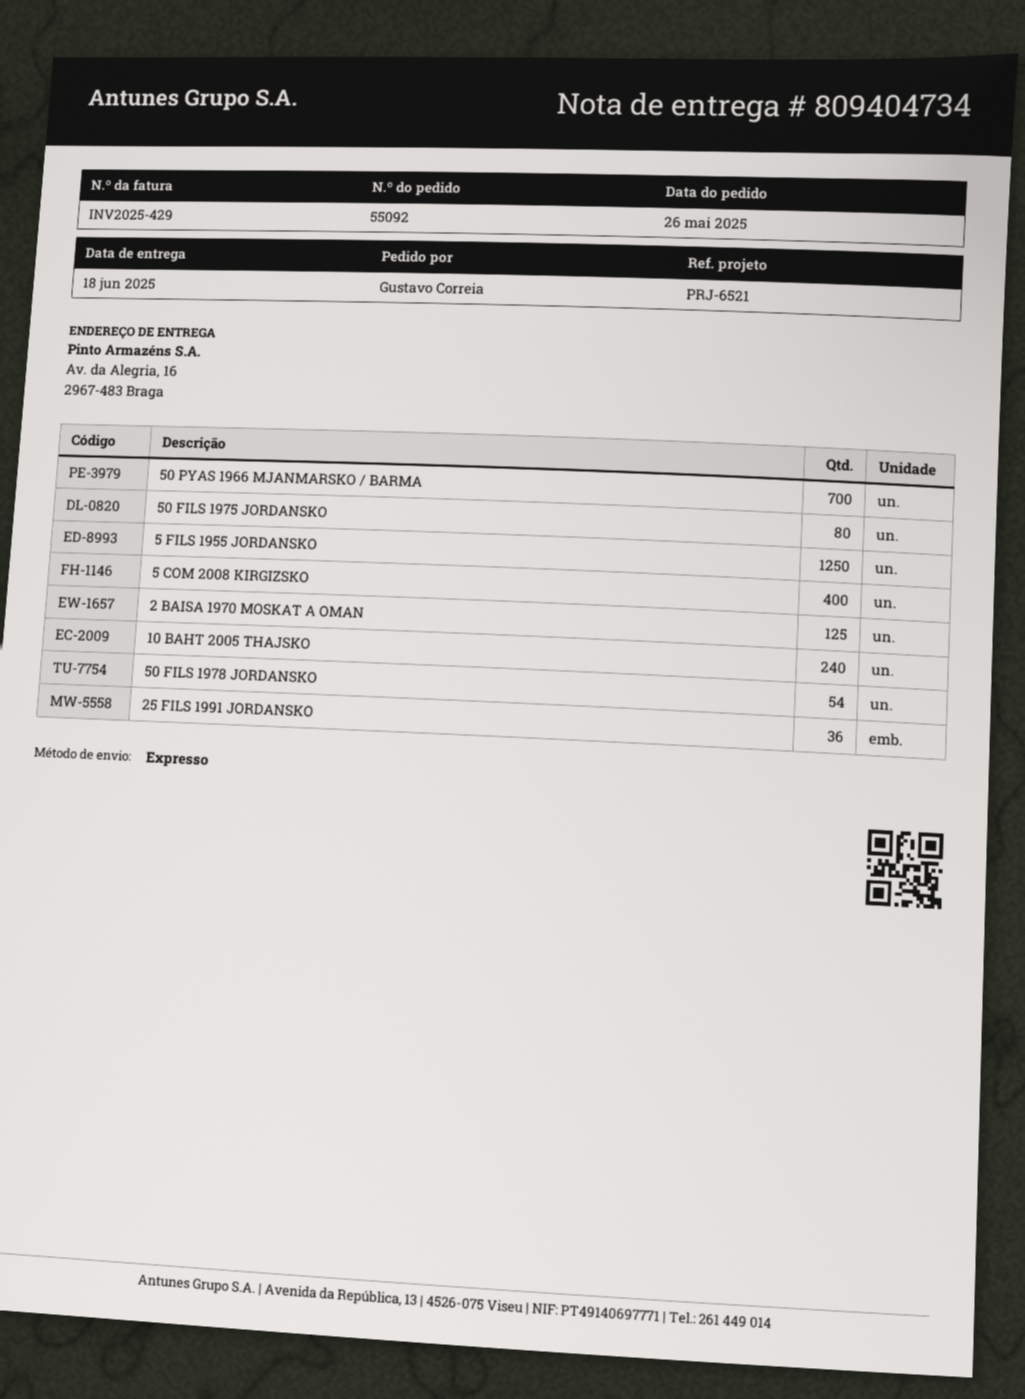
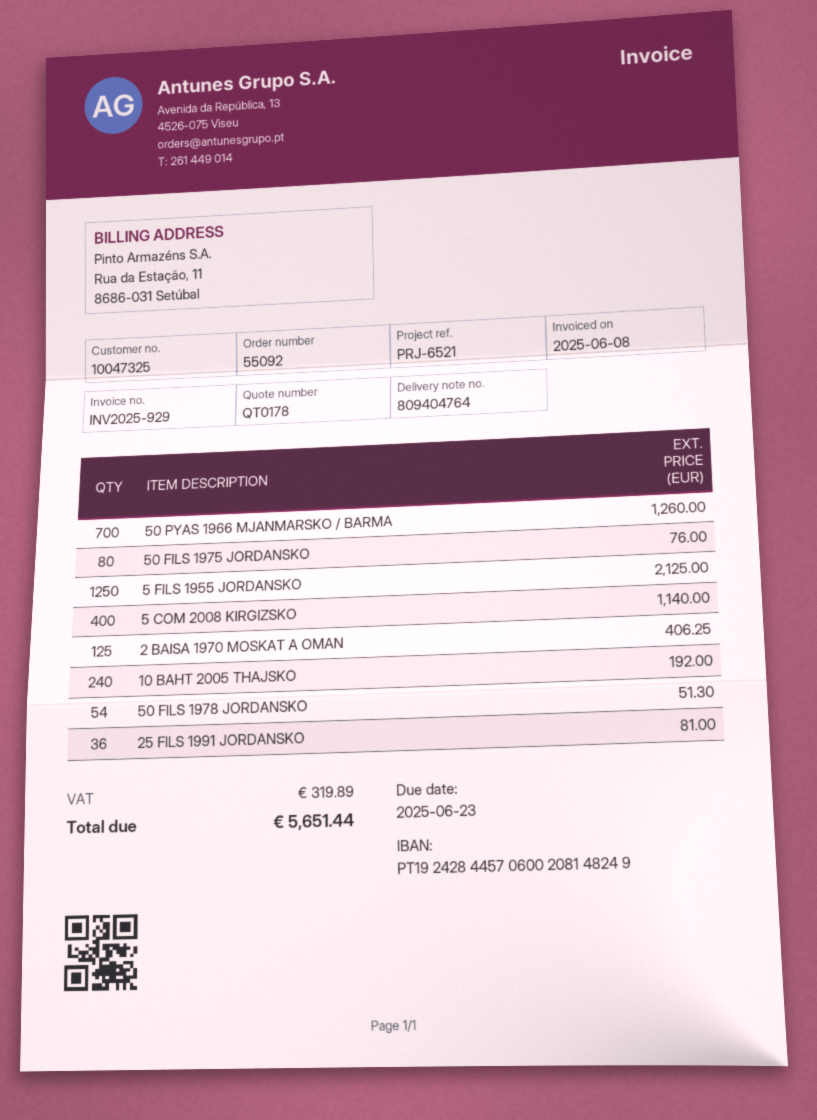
delivery note number: 809404734 -> 809404764
invoice number: INV2025-429 -> INV2025-929

